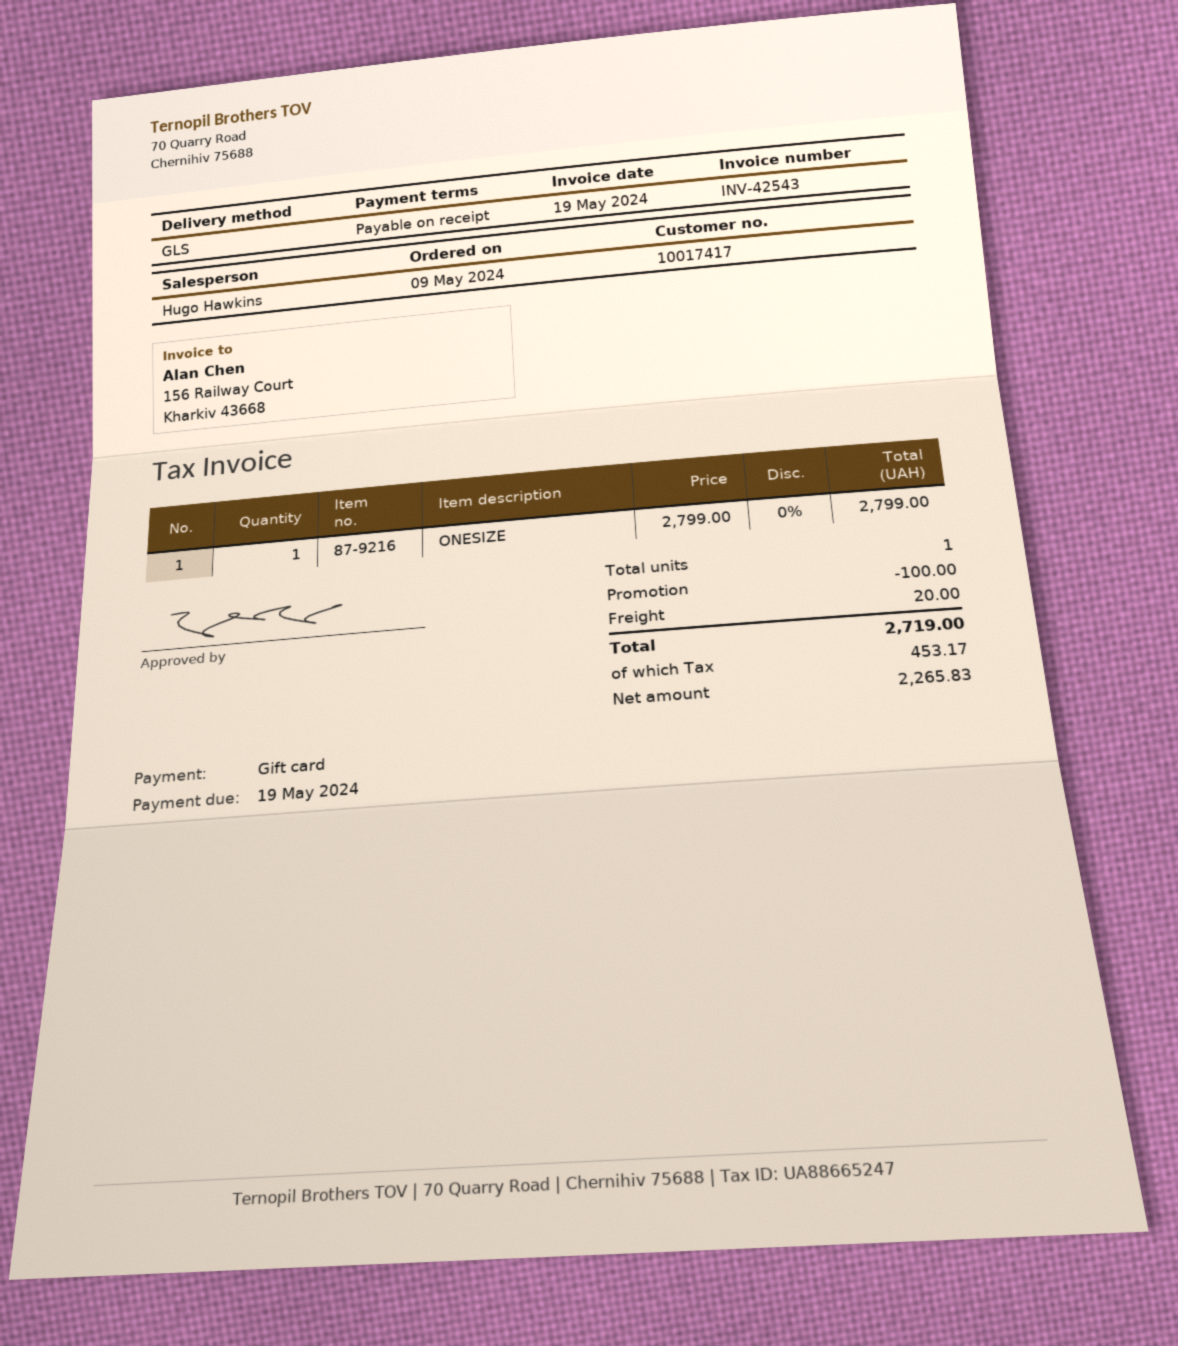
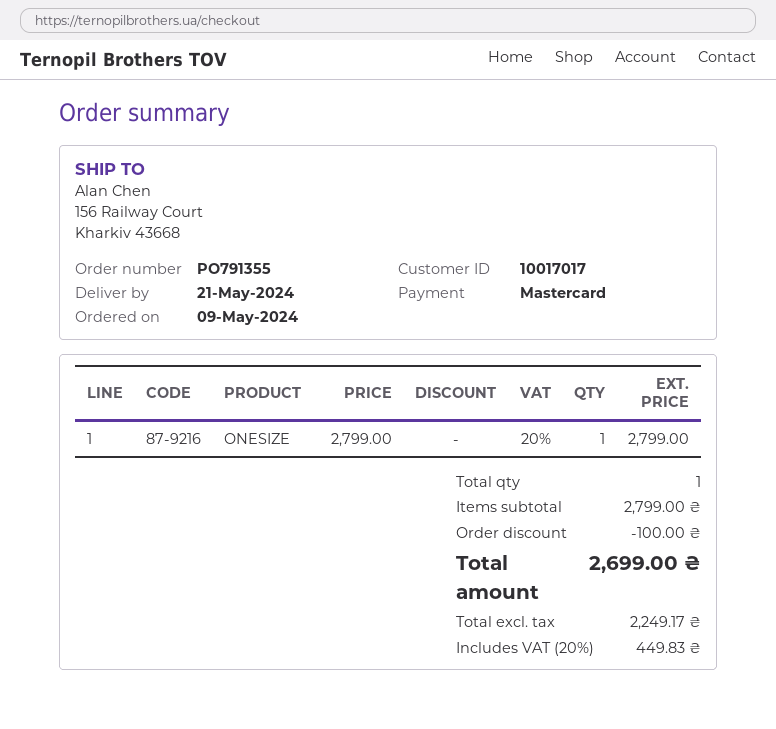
customer number: 10017417 -> 10017017
payment method: gift card -> Mastercard
shipping: 20.00 -> none
net: 2265.83 -> 2249.17
tax: 453.17 -> 449.83
total: 2719.00 -> 2699.00

